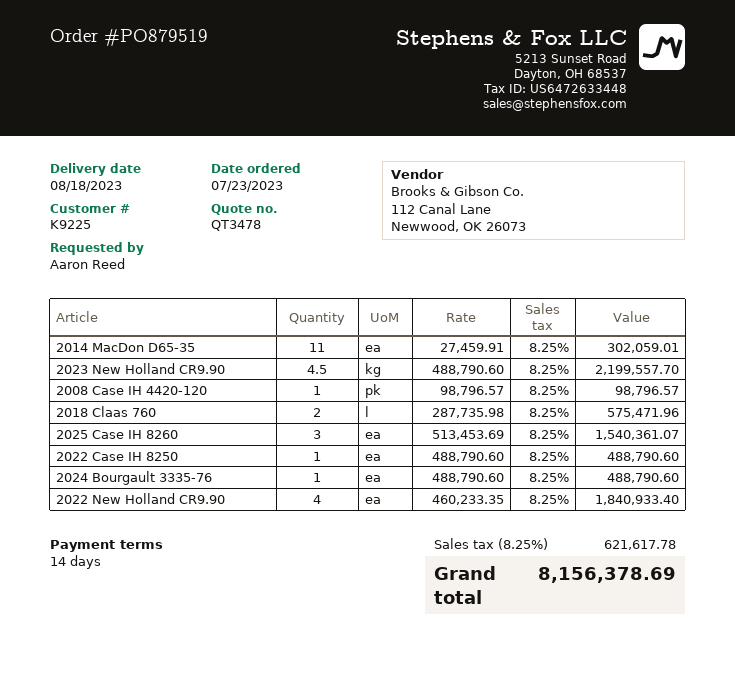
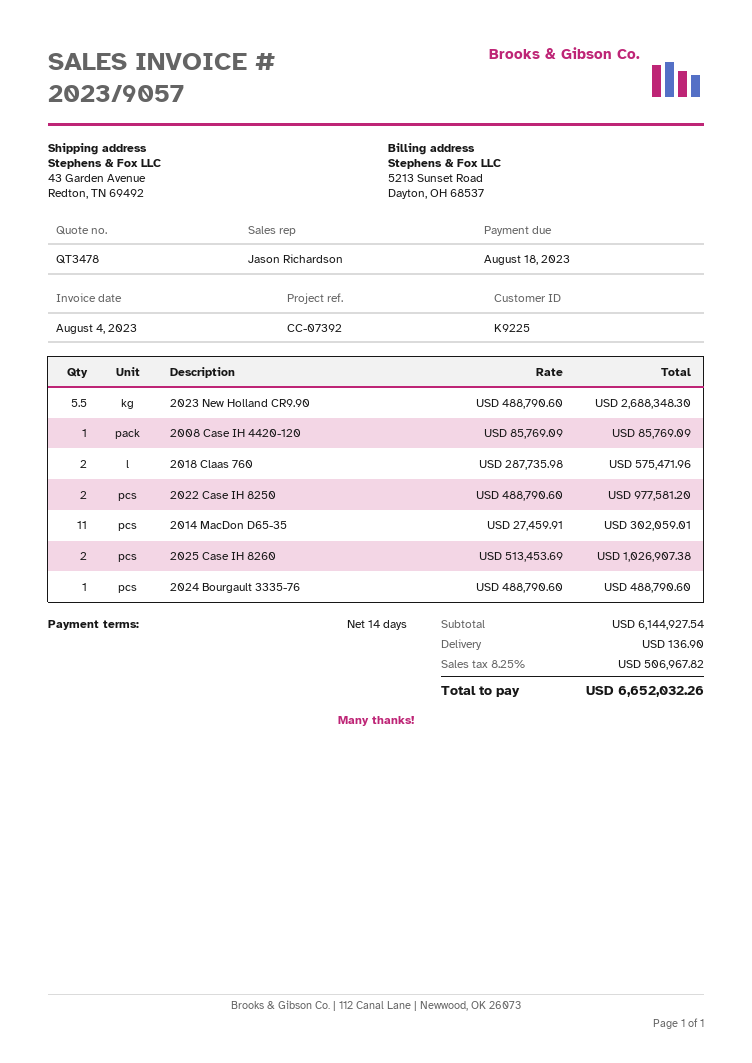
2023 New Holland CR9.90: 4.5 x 488790.60 = 2199557.70 -> 5.5 x 488790.60 = 2688348.30
2008 Case IH 4420-120: 1 x 98796.57 = 98796.57 -> 1 x 85769.09 = 85769.09
2025 Case IH 8260: 3 x 513453.69 = 1540361.07 -> 2 x 513453.69 = 1026907.38
2022 Case IH 8250: 1 x 488790.60 = 488790.60 -> 2 x 488790.60 = 977581.20
2022 New Holland CR9.90: 4 x 460233.35 = 1840933.40 -> none
shipping: none -> 136.90
tax: 8.25% = 621617.78 -> 8.25% = 506967.82
total: 8156378.69 -> 6652032.26

